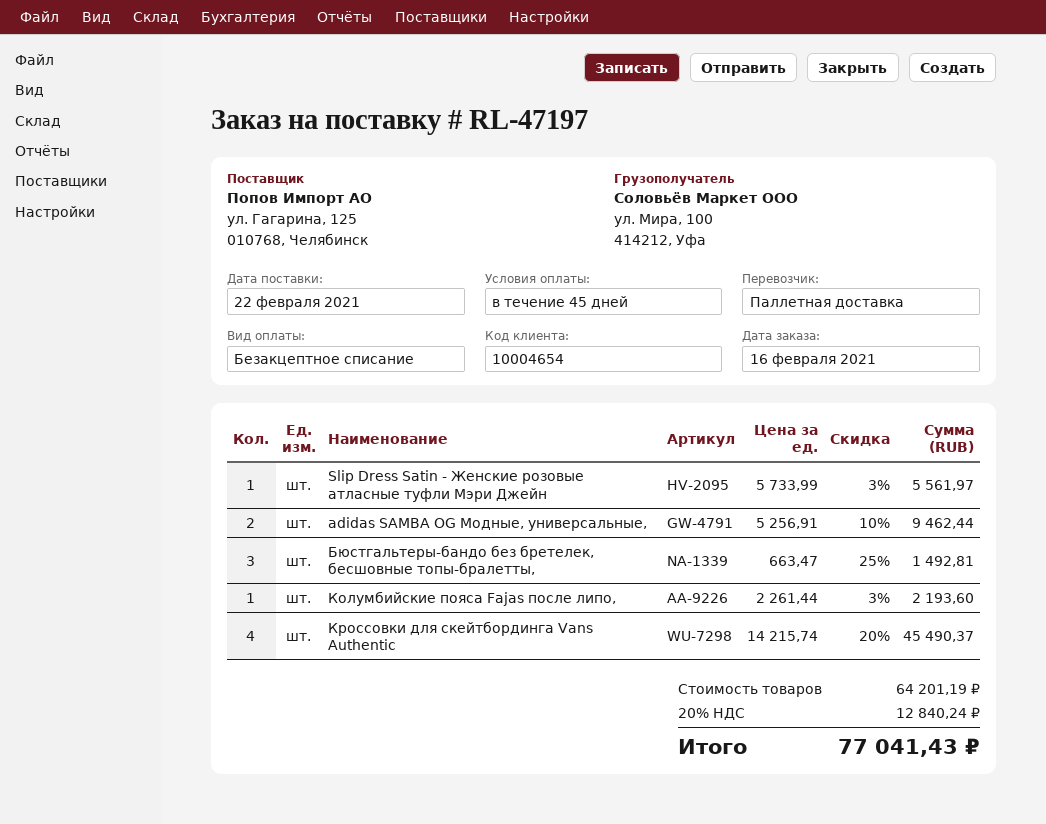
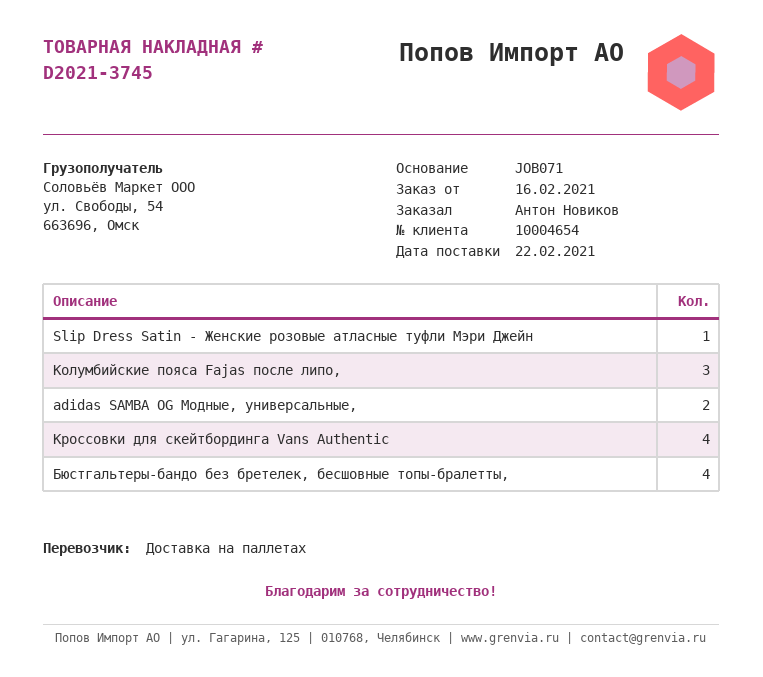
ship to: ул. Мира, 100, 414212, Уфа -> ул. Свободы, 54, 663696, Омск
Бюстгальтеры-бандо без бретелек, бесшовные топы-бралетты,: 3 -> 4
Колумбийские пояса Fajas после липо,: 1 -> 3

